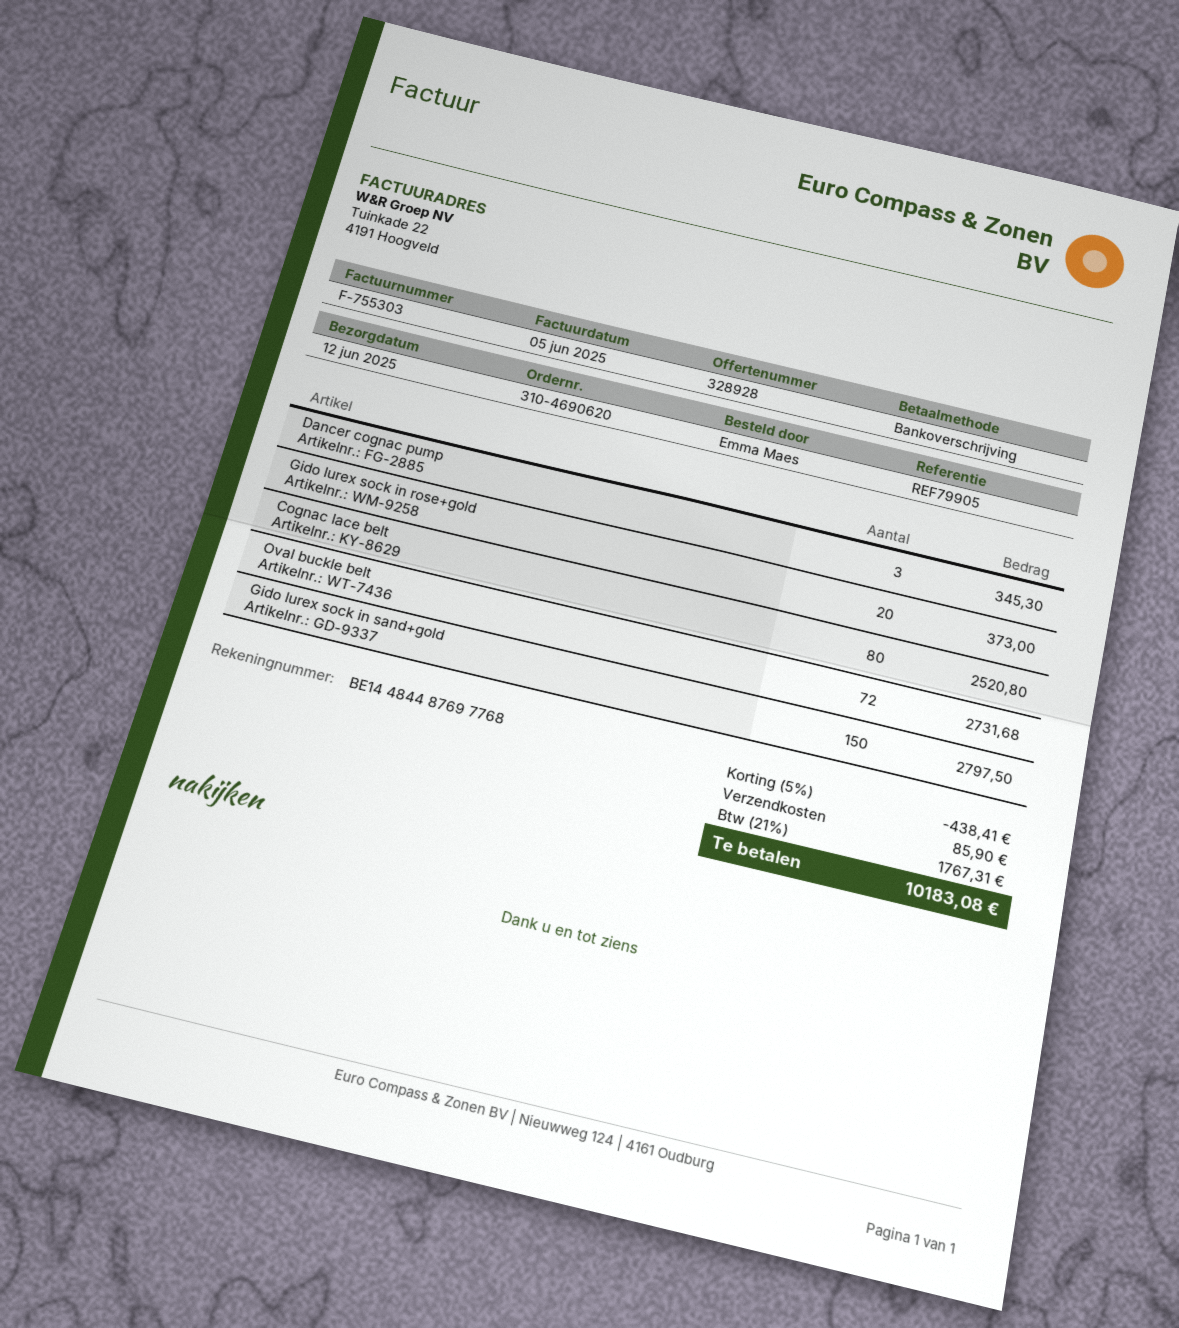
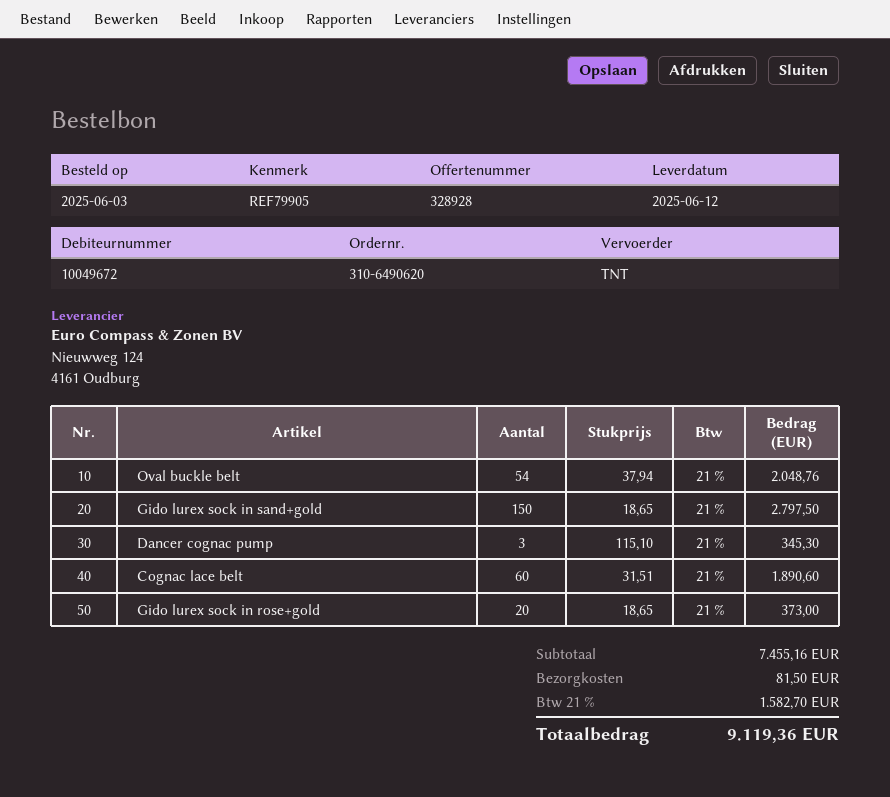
order number: 310-4690620 -> 310-6490620
Cognac lace belt: 80 for 2520.80 -> 60 for 1890.60
Oval buckle belt: 72 for 2731.68 -> 54 for 2048.76
discount: 5% = 438.41 -> none
shipping: 85.90 -> 81.50
tax: 21% = 1767.31 -> 21% = 1582.70
total: 10183.08 -> 9119.36

